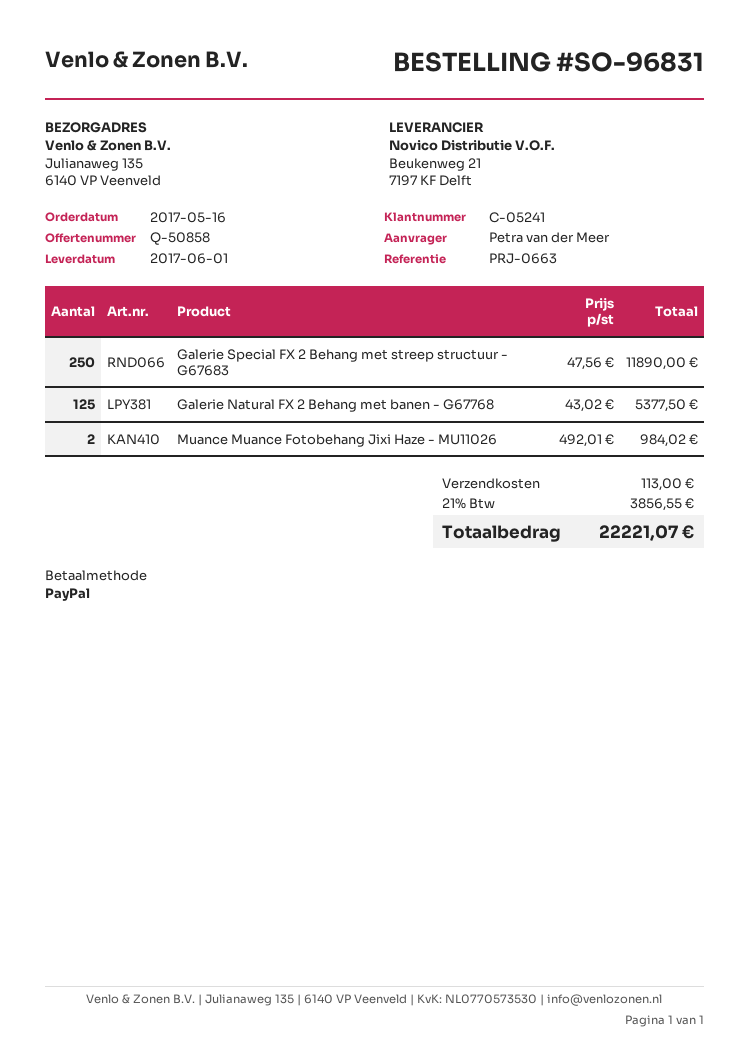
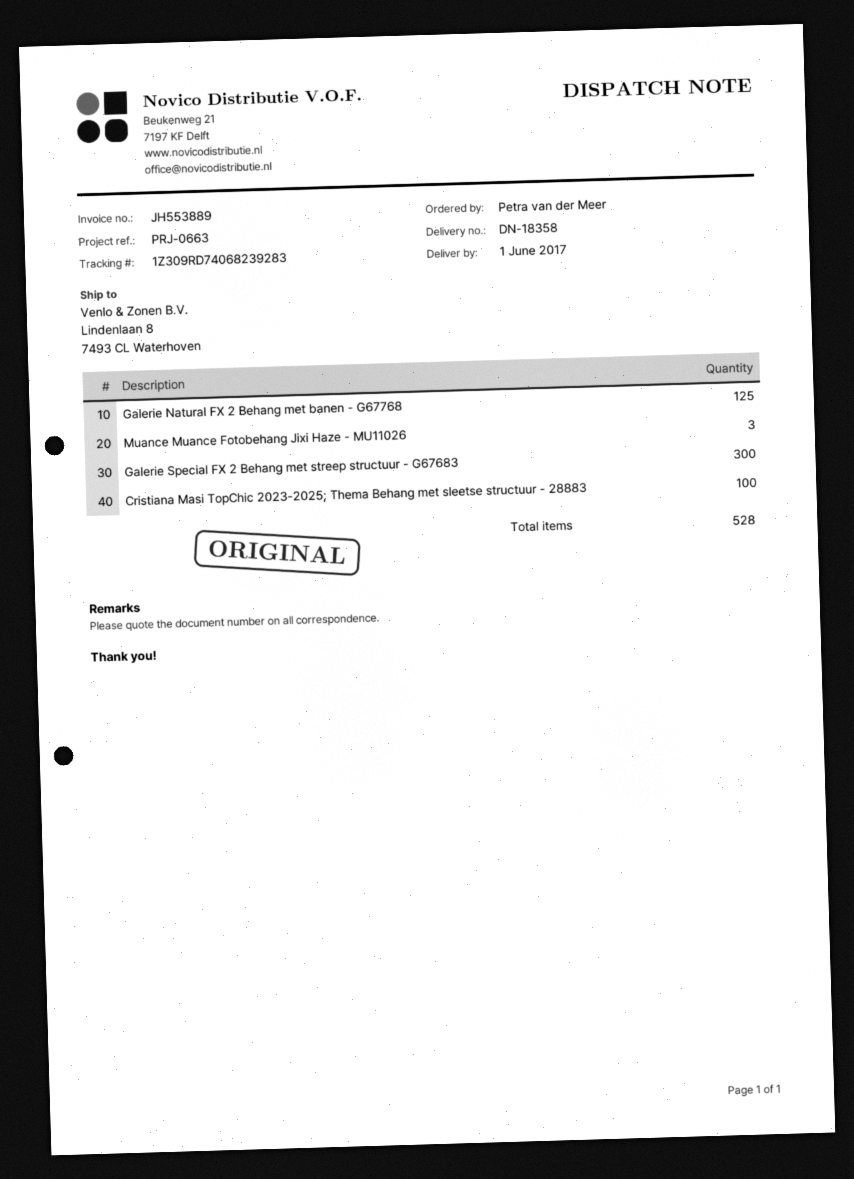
ship to: Julianaweg 135, 6140 VP Veenveld -> Lindenlaan 8, 7493 CL Waterhoven
Galerie Special FX 2 Behang met streep structuur - G67683: 250 -> 300
Muance Muance Fotobehang Jixi Haze - MU11026: 2 -> 3
Cristiana Masi TopChic 2023-2025; Thema Behang met sleetse structuur - 28883: none -> 100

